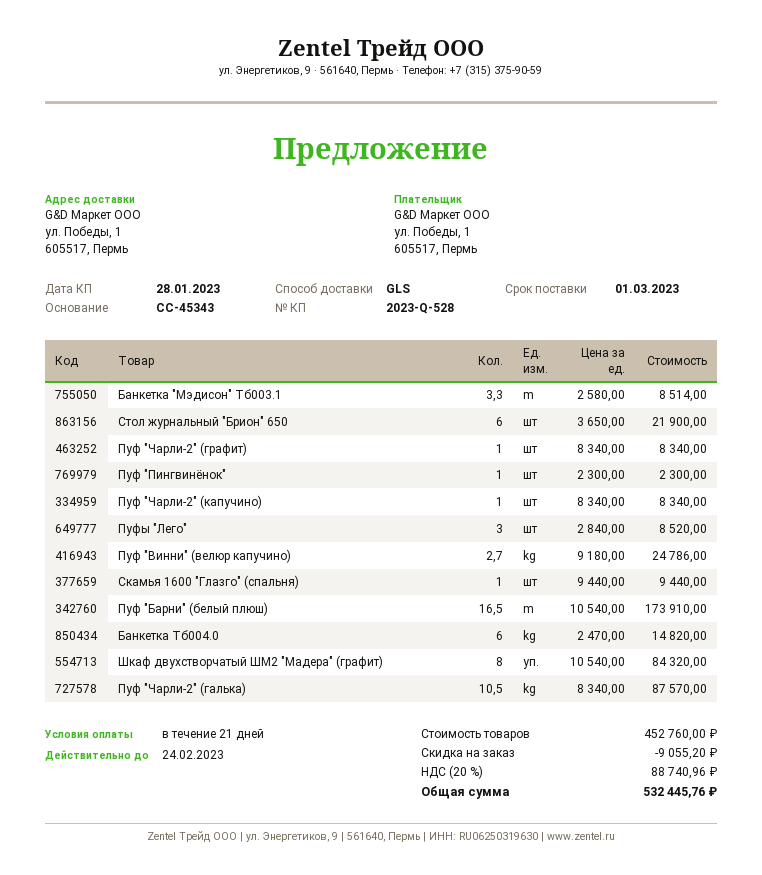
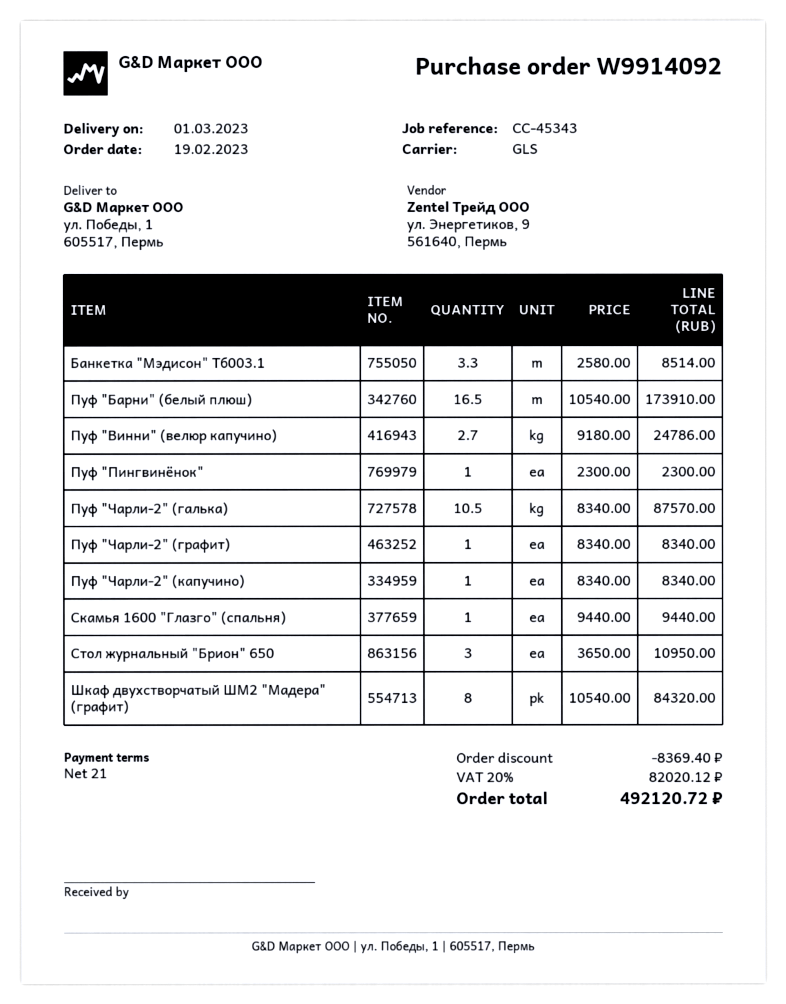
Стол журнальный "Брион" 650: 6 x 3650.00 = 21900.00 -> 3 x 3650.00 = 10950.00
Пуфы "Лего": 3 x 2840.00 = 8520.00 -> none
Банкетка Тб004.0: 6 x 2470.00 = 14820.00 -> none
discount: 9055.20 -> 8369.40
tax: 20% = 88740.96 -> 20% = 82020.12
total: 532445.76 -> 492120.72

